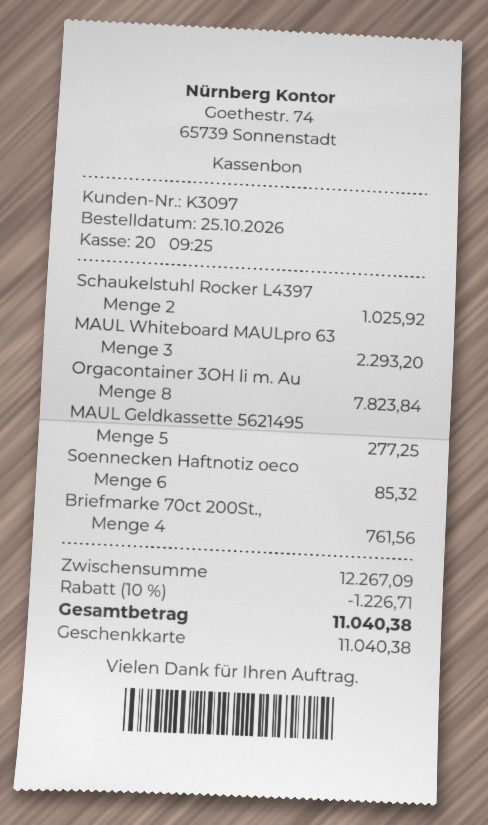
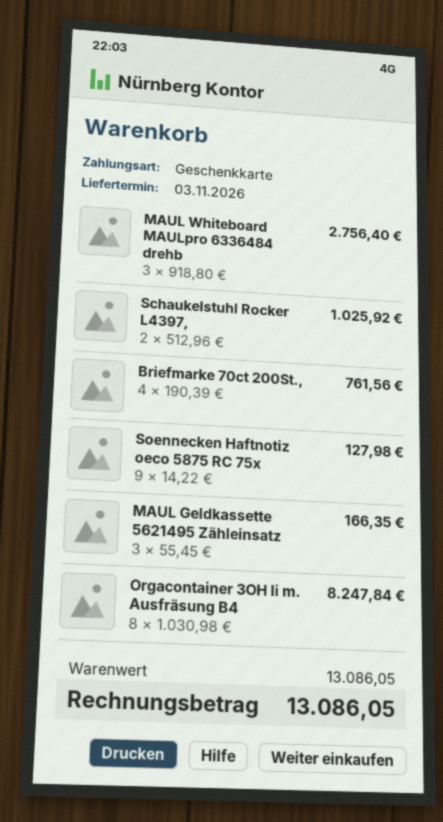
MAUL Whiteboard MAULpro 63: 3 for 2293.20 -> 3 for 2756.40
Orgacontainer 3OH li m. Au: 8 for 7823.84 -> 8 for 8247.84
MAUL Geldkassette 5621495: 5 for 277.25 -> 3 for 166.35
Soennecken Haftnotiz oeco: 6 for 85.32 -> 9 for 127.98
subtotal: 12267.09 -> 13086.05
discount: 10% = 1226.71 -> none
total: 11040.38 -> 13086.05

